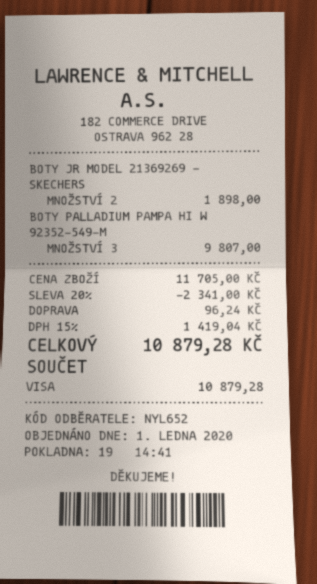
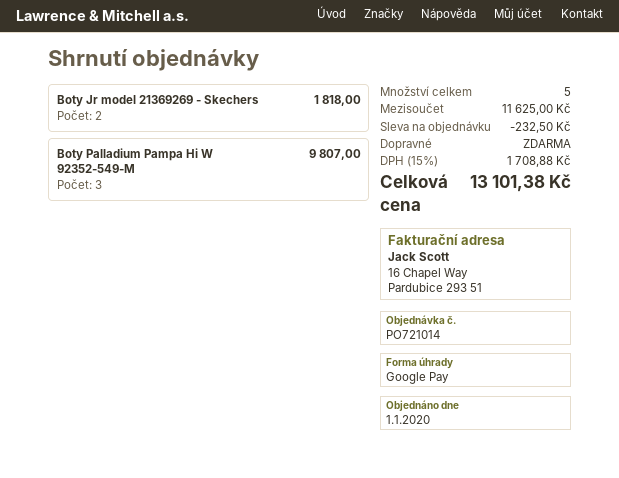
payment method: Visa -> Google Pay
BOTY JR MODEL 21369269 - SKECHERS: 2 for 1898.00 -> 2 for 1818.00
subtotal: 11705.00 -> 11625.00
discount: 2341.00 -> 232.50
shipping: 96.24 -> 0.00
tax: 15% = 1419.04 -> 15% = 1708.88
total: 10879.28 -> 13101.38

